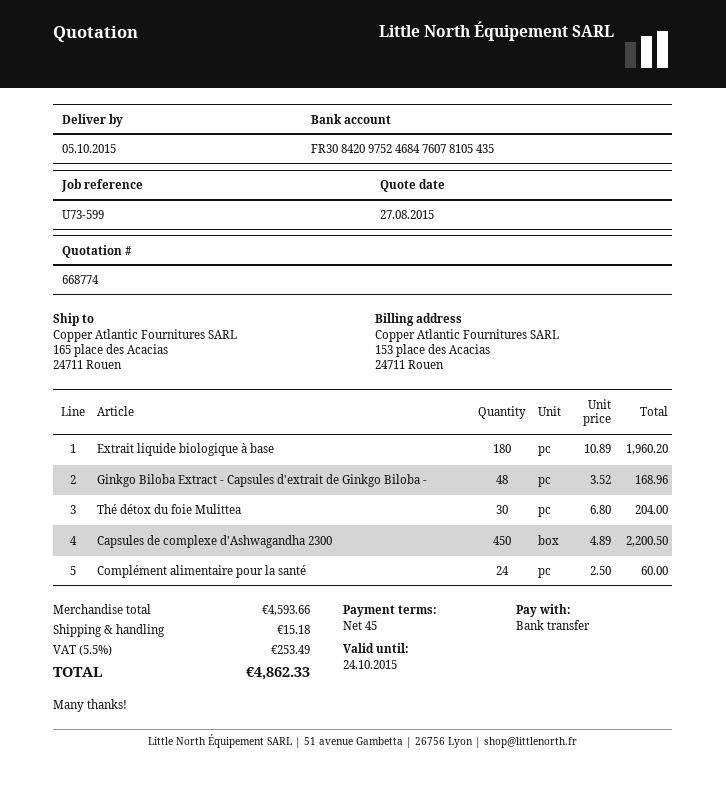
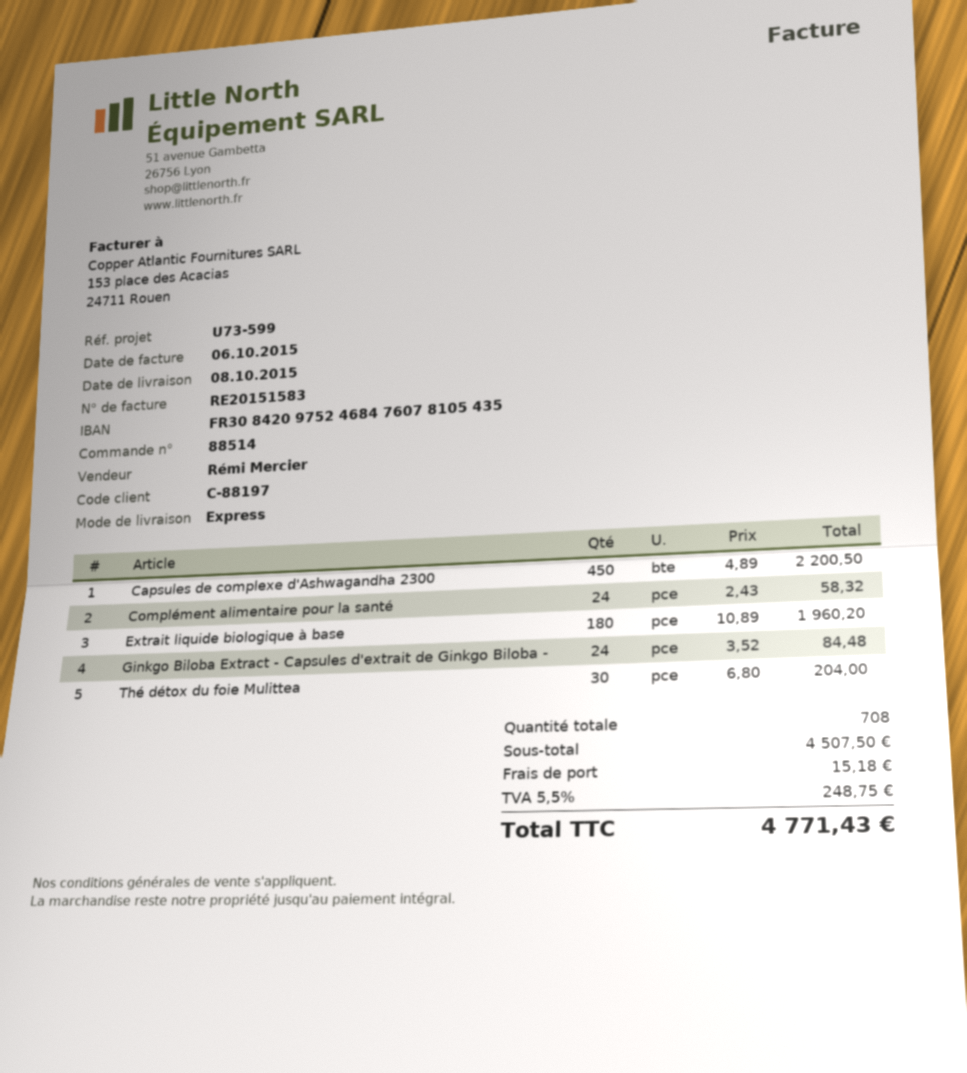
delivery date: 2015-10-05 -> 2015-10-08
Ginkgo Biloba Extract - Capsules d'extrait de Ginkgo Biloba -: 48 x 3.52 = 168.96 -> 24 x 3.52 = 84.48
Complément alimentaire pour la santé: 24 x 2.50 = 60.00 -> 24 x 2.43 = 58.32
subtotal: 4593.66 -> 4507.50
tax: 5.5% = 253.49 -> 5.5% = 248.75
total: 4862.33 -> 4771.43

